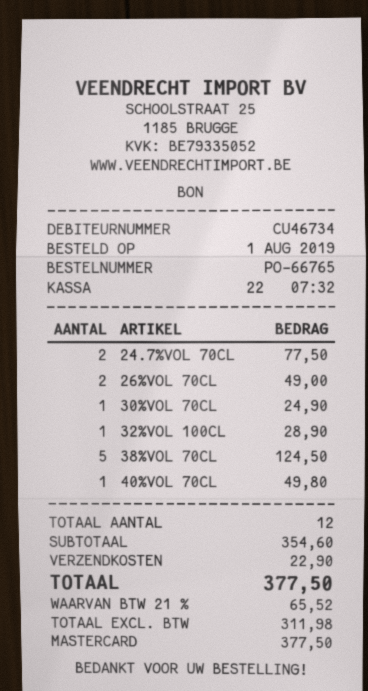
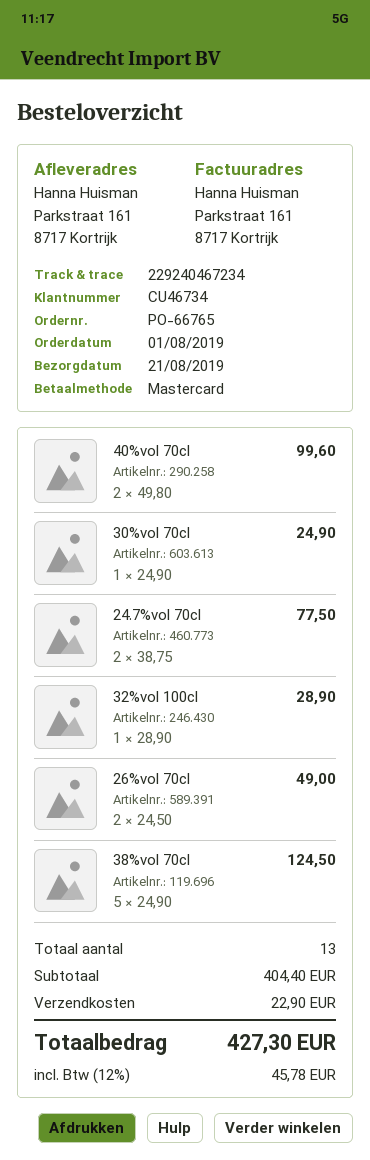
40%VOL 70CL: 1 for 49.80 -> 2 for 99.60
total quantity: 12 -> 13
subtotal: 354.60 -> 404.40
tax: 21% = 65.52 -> 12% = 45.78
total: 377.50 -> 427.30

